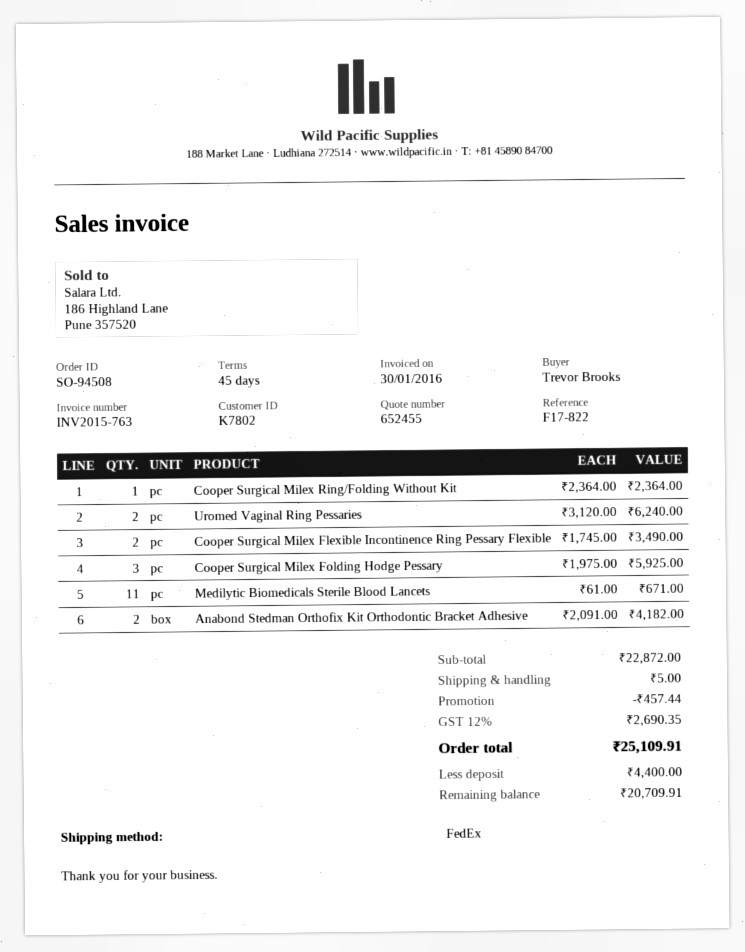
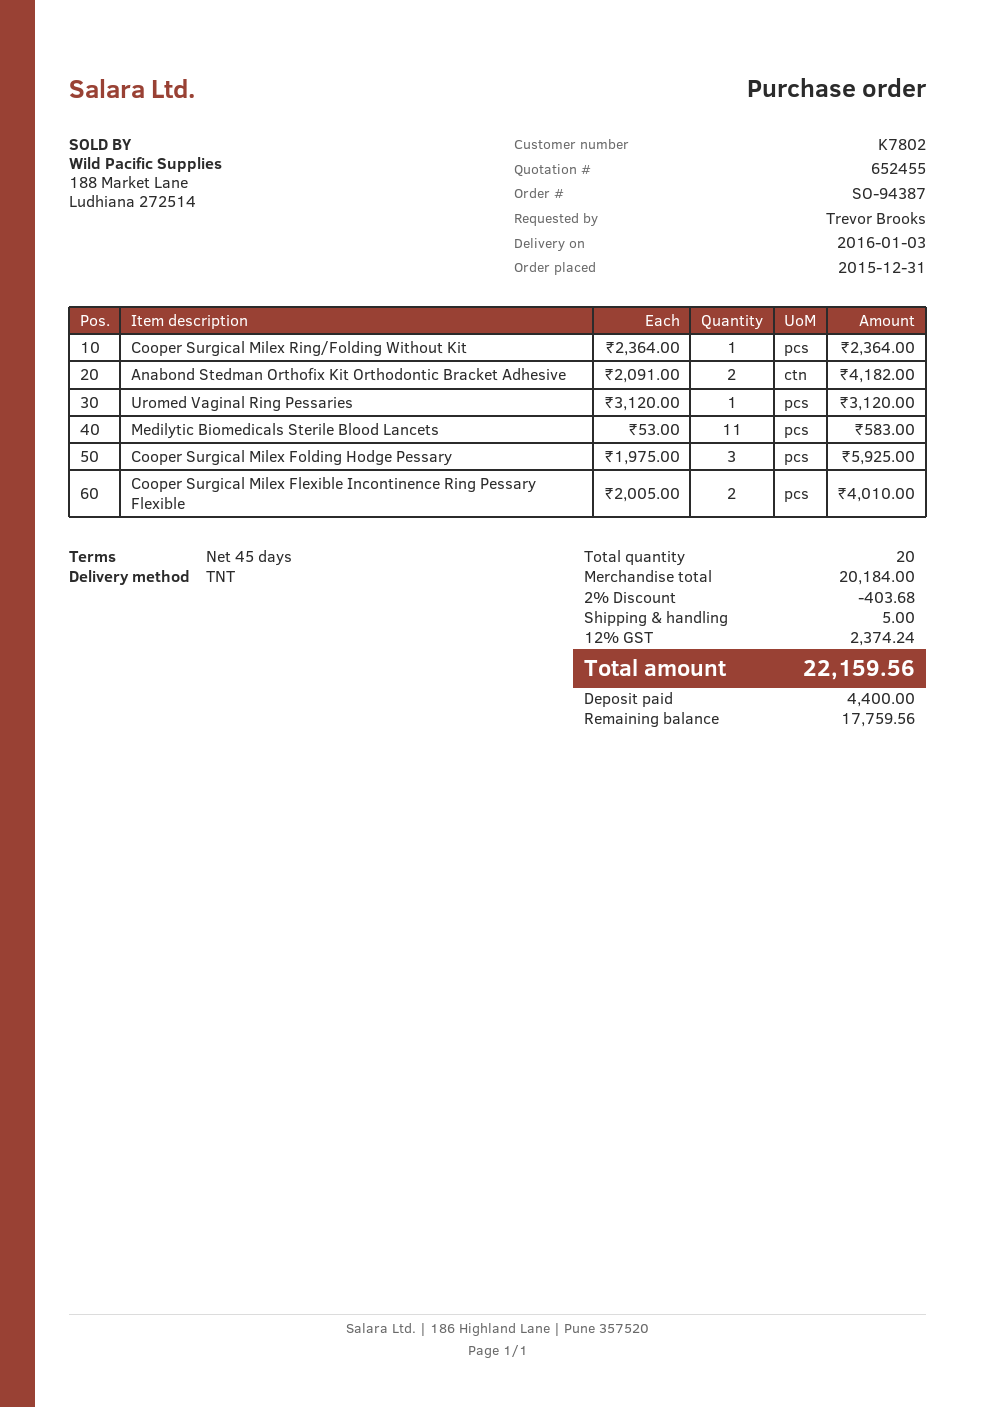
order number: SO-94508 -> SO-94387
shipping method: FedEx -> TNT
Uromed Vaginal Ring Pessaries: 2 x 3120.00 = 6240.00 -> 1 x 3120.00 = 3120.00
Cooper Surgical Milex Flexible Incontinence Ring Pessary Flexible: 2 x 1745.00 = 3490.00 -> 2 x 2005.00 = 4010.00
Medilytic Biomedicals Sterile Blood Lancets: 11 x 61.00 = 671.00 -> 11 x 53.00 = 583.00
subtotal: 22872.00 -> 20184.00
discount: 457.44 -> 403.68
tax: 12% = 2690.35 -> 12% = 2374.24
total: 25109.91 -> 22159.56
balance: 20709.91 -> 17759.56

